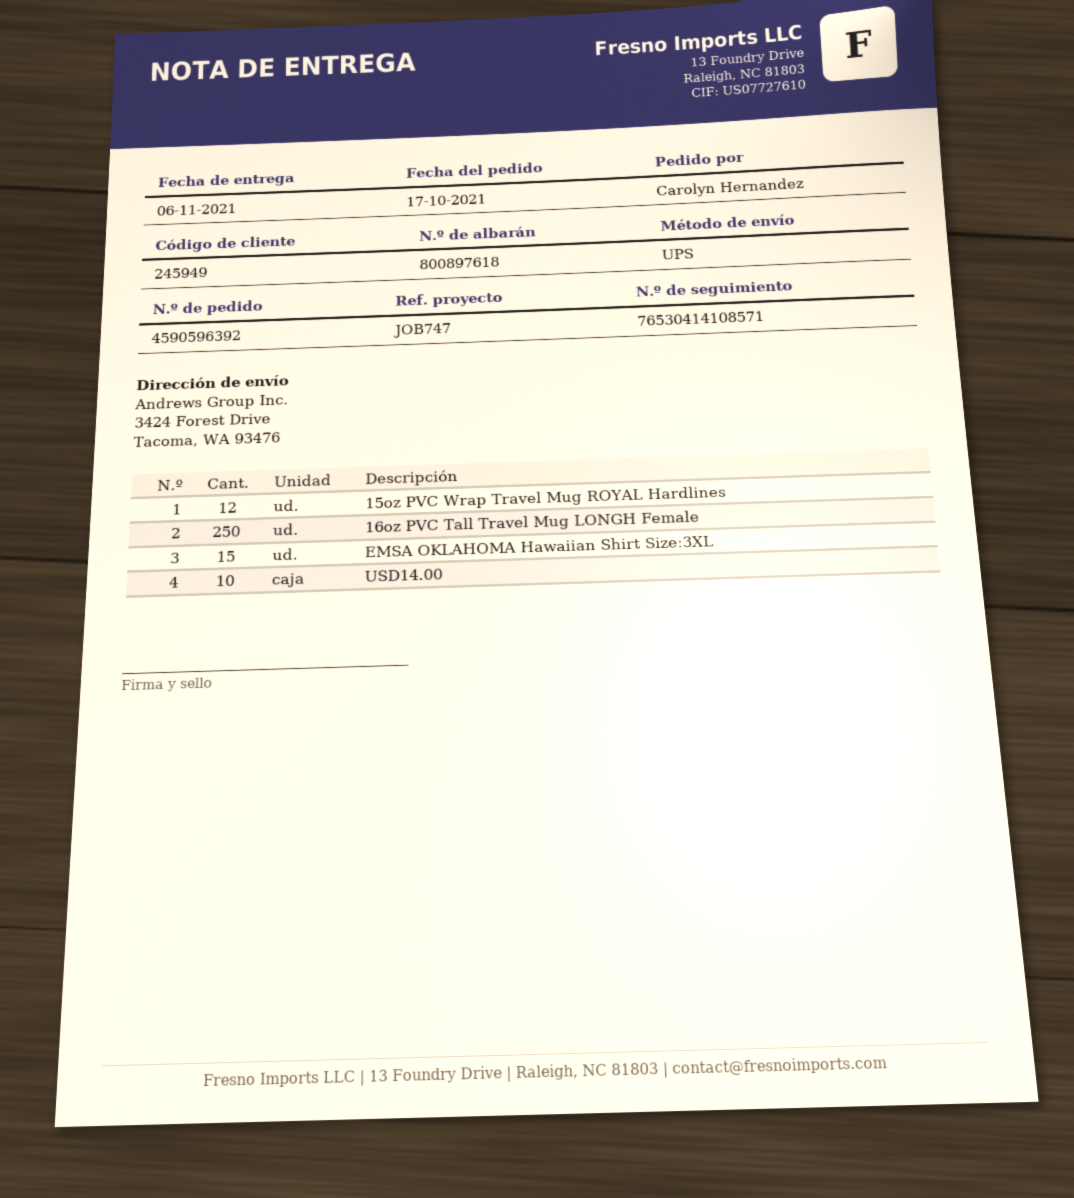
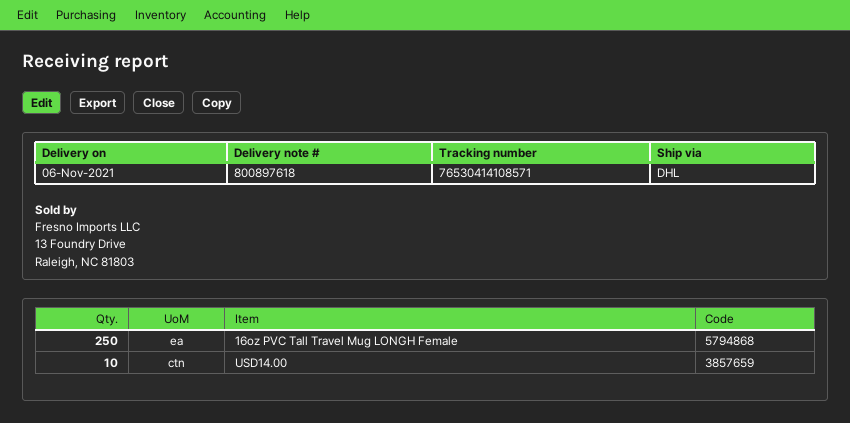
shipping method: UPS -> DHL
15oz PVC Wrap Travel Mug ROYAL Hardlines: 12 -> none
EMSA OKLAHOMA Hawaiian Shirt Size:3XL: 15 -> none

